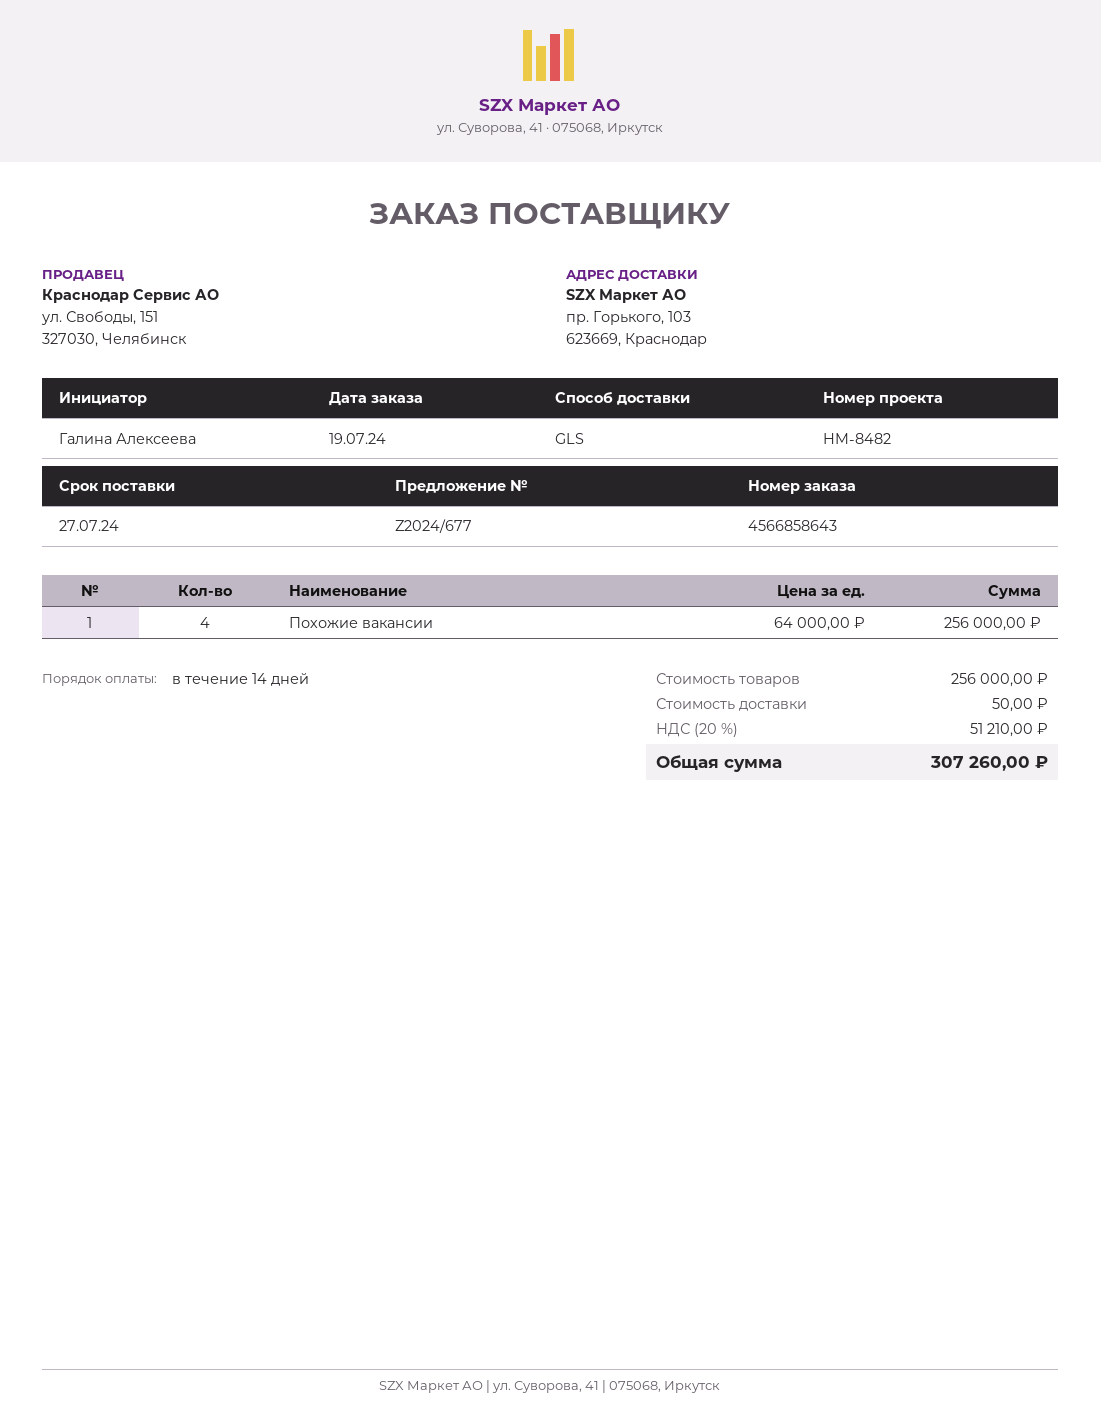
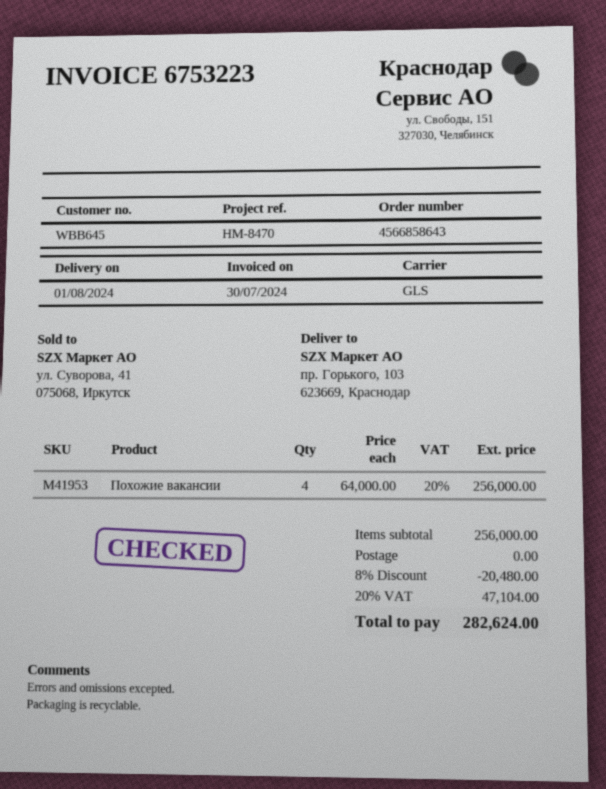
delivery date: 2024-07-27 -> 2024-08-01
reference: HM-8482 -> HM-8470
discount: none -> 8% = 20480.00
shipping: 50.00 -> 0.00
tax: 20% = 51210.00 -> 20% = 47104.00
total: 307260.00 -> 282624.00

